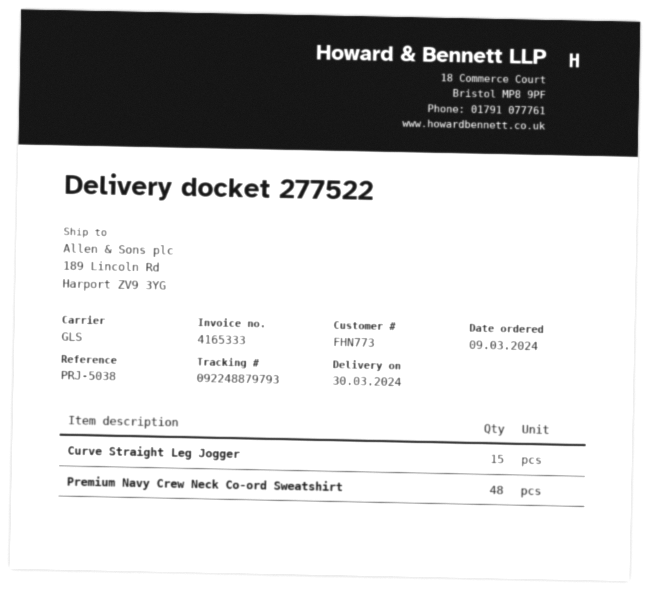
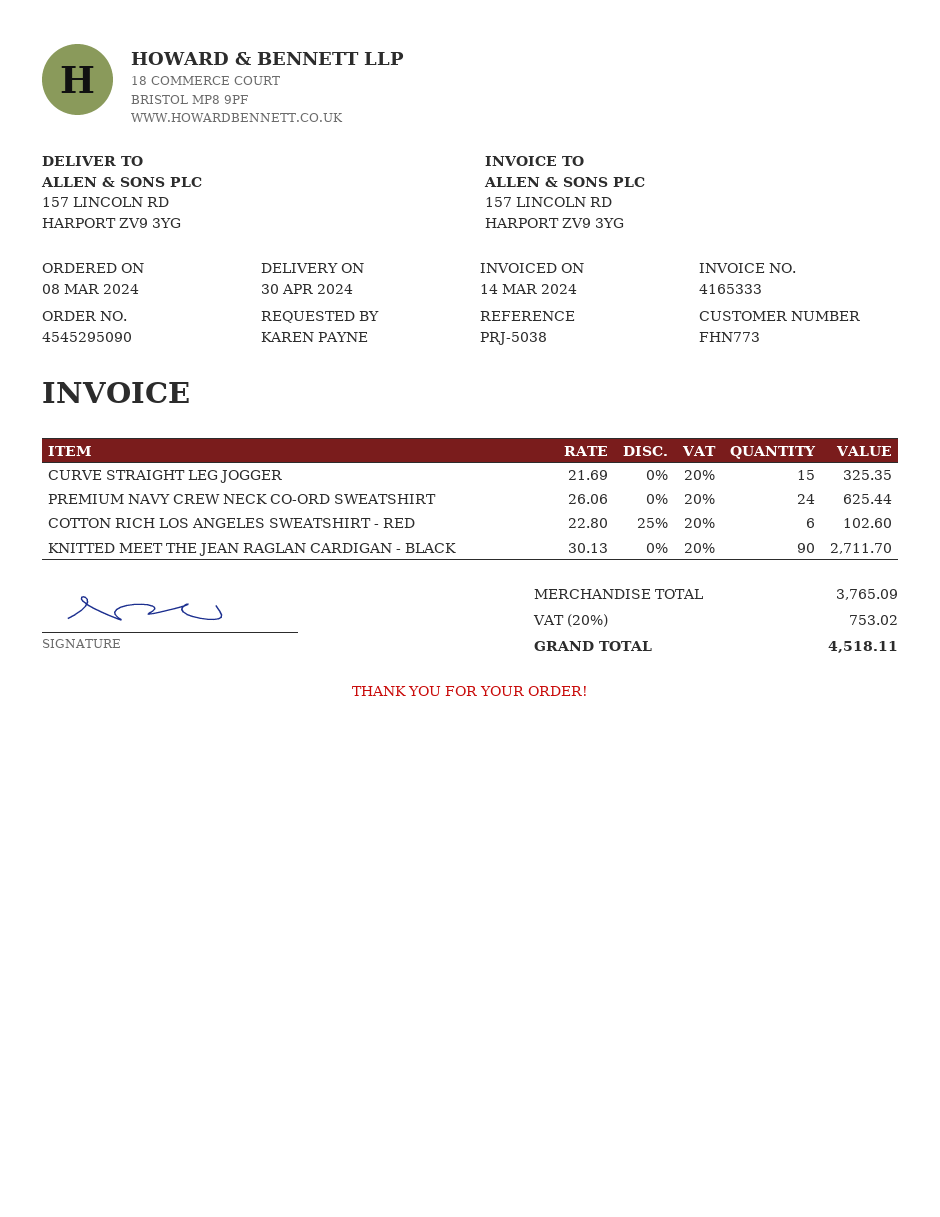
order date: 2024-03-09 -> 2024-03-08
delivery date: 2024-03-30 -> 2024-04-30
ship to: 189 Lincoln Rd, Harport ZV9 3YG -> 157 LINCOLN RD, HARPORT ZV9 3YG
Premium Navy Crew Neck Co-ord Sweatshirt: 48 -> 24
COTTON RICH LOS ANGELES SWEATSHIRT - RED: none -> 6
KNITTED MEET THE JEAN RAGLAN CARDIGAN - BLACK: none -> 90

